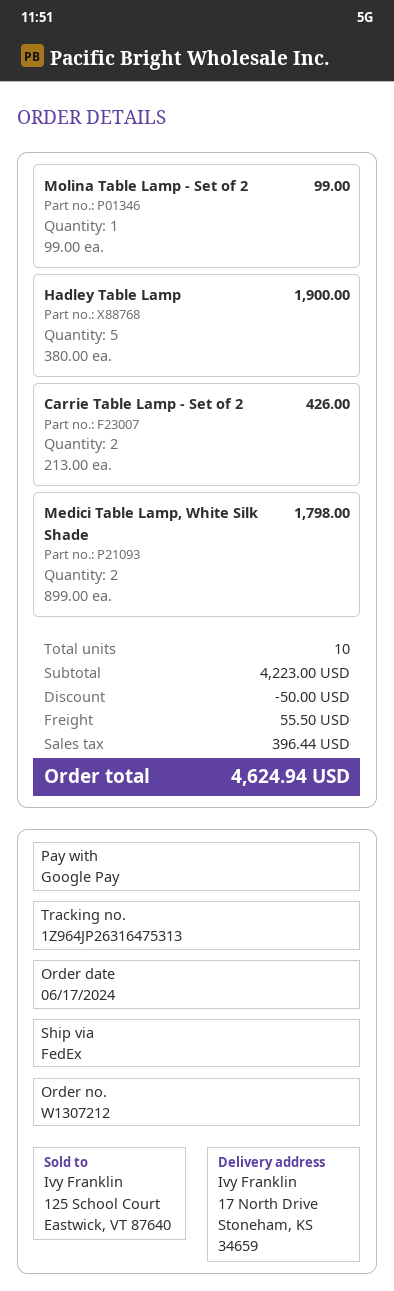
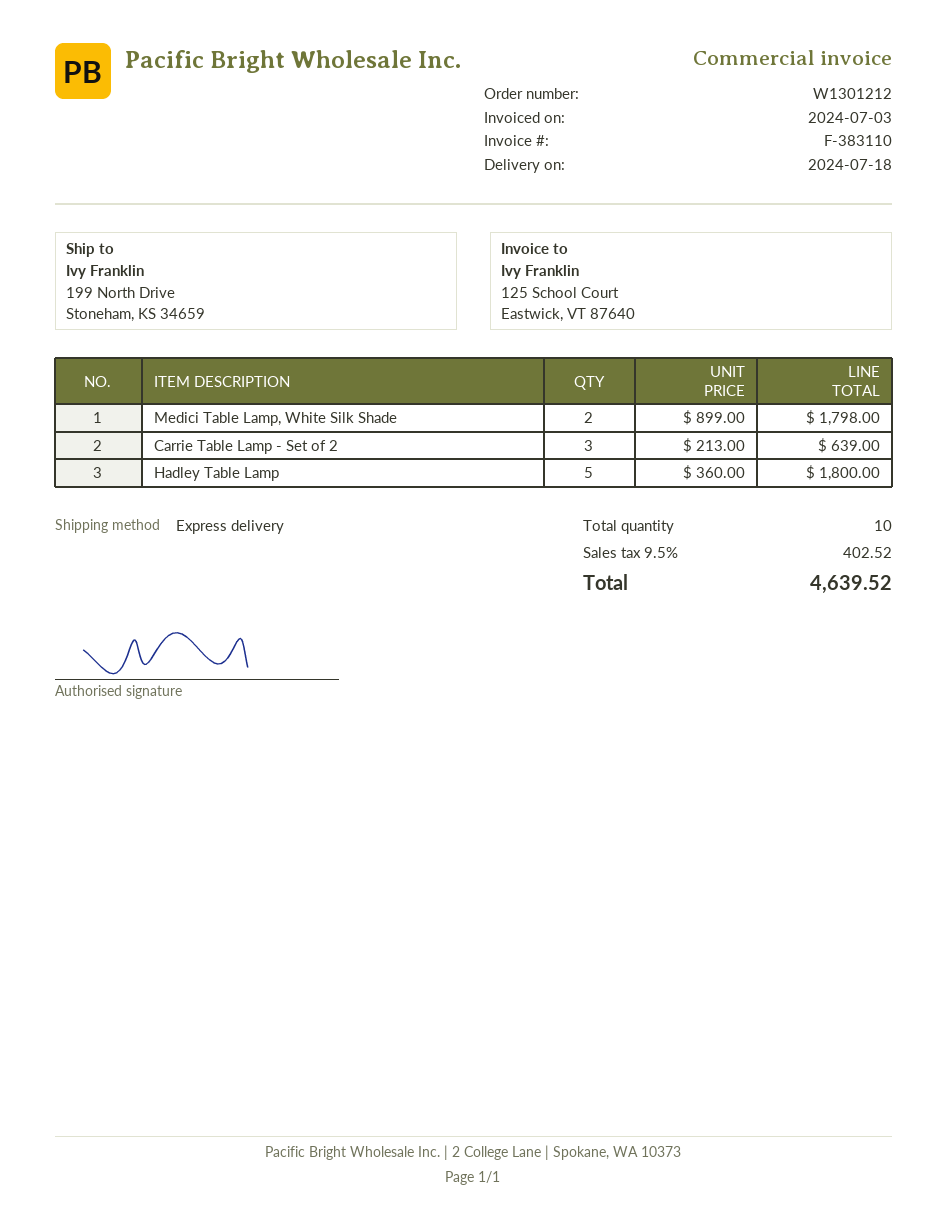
order number: W1307212 -> W1301212
shipping method: FedEx -> express
ship to: 17 North Drive, Stoneham, KS 34659 -> 199 North Drive, Stoneham, KS 34659
Molina Table Lamp - Set of 2: 1 x 99.00 = 99.00 -> none
Hadley Table Lamp: 5 x 380.00 = 1900.00 -> 5 x 360.00 = 1800.00
Carrie Table Lamp - Set of 2: 2 x 213.00 = 426.00 -> 3 x 213.00 = 639.00
discount: 50.00 -> none
shipping: 55.50 -> none
tax: 396.44 -> 402.52
total: 4624.94 -> 4639.52

